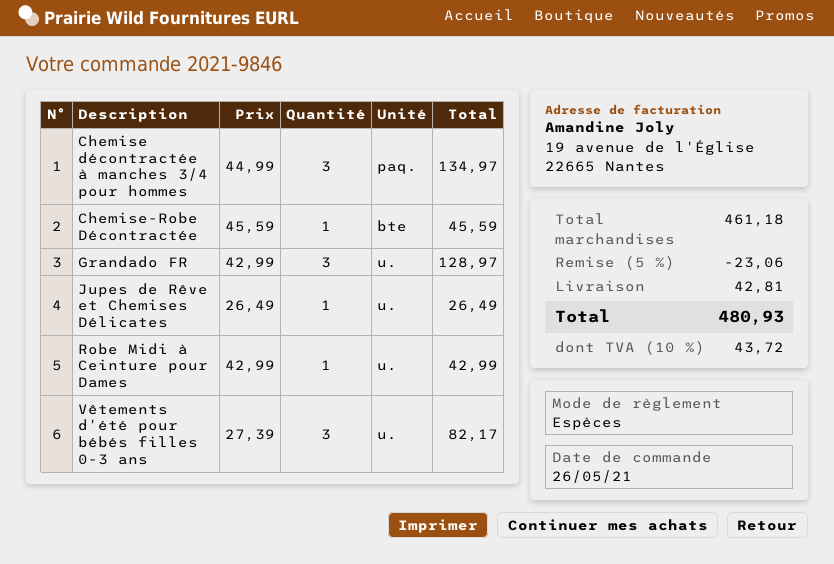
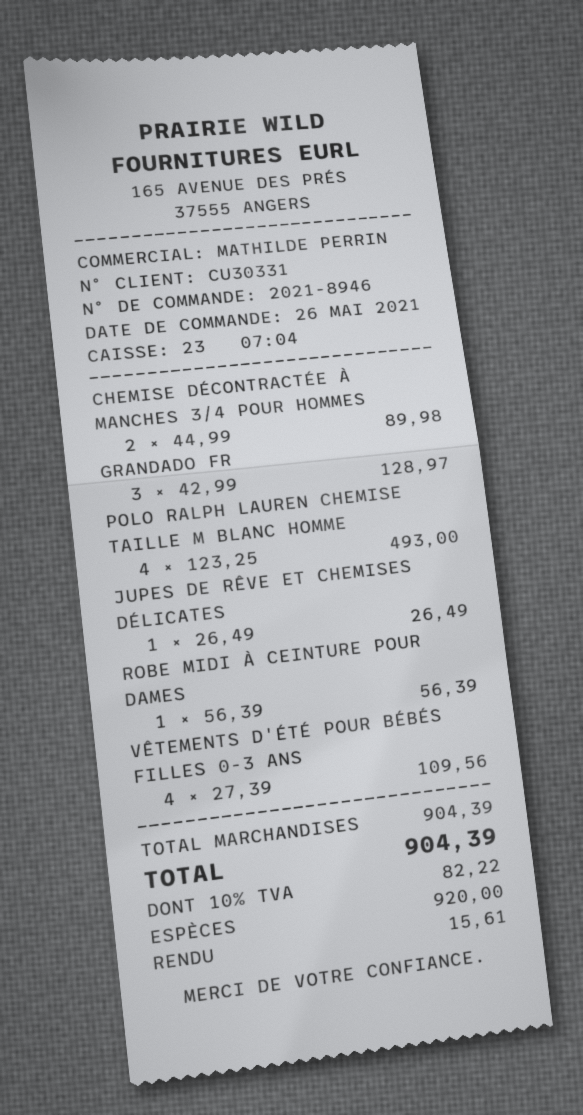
order number: 2021-9846 -> 2021-8946
Chemise décontractée à manches 3/4 pour hommes: 3 x 44.99 = 134.97 -> 2 x 44.99 = 89.98
Chemise-Robe Décontractée: 1 x 45.59 = 45.59 -> none
Robe Midi à Ceinture pour Dames: 1 x 42.99 = 42.99 -> 1 x 56.39 = 56.39
Vêtements d'été pour bébés filles 0-3 ans: 3 x 27.39 = 82.17 -> 4 x 27.39 = 109.56
POLO RALPH LAUREN CHEMISE TAILLE M BLANC HOMME: none -> 4 x 123.25 = 493.00
subtotal: 461.18 -> 904.39
discount: 5% = 23.06 -> none
shipping: 42.81 -> none
tax: 10% = 43.72 -> 10% = 82.22
total: 480.93 -> 904.39

